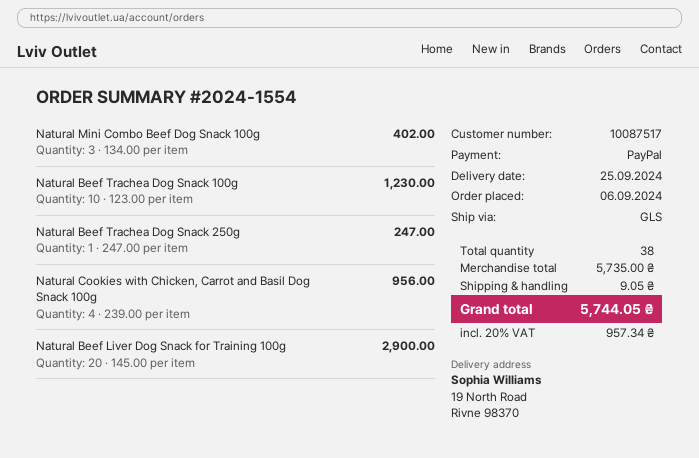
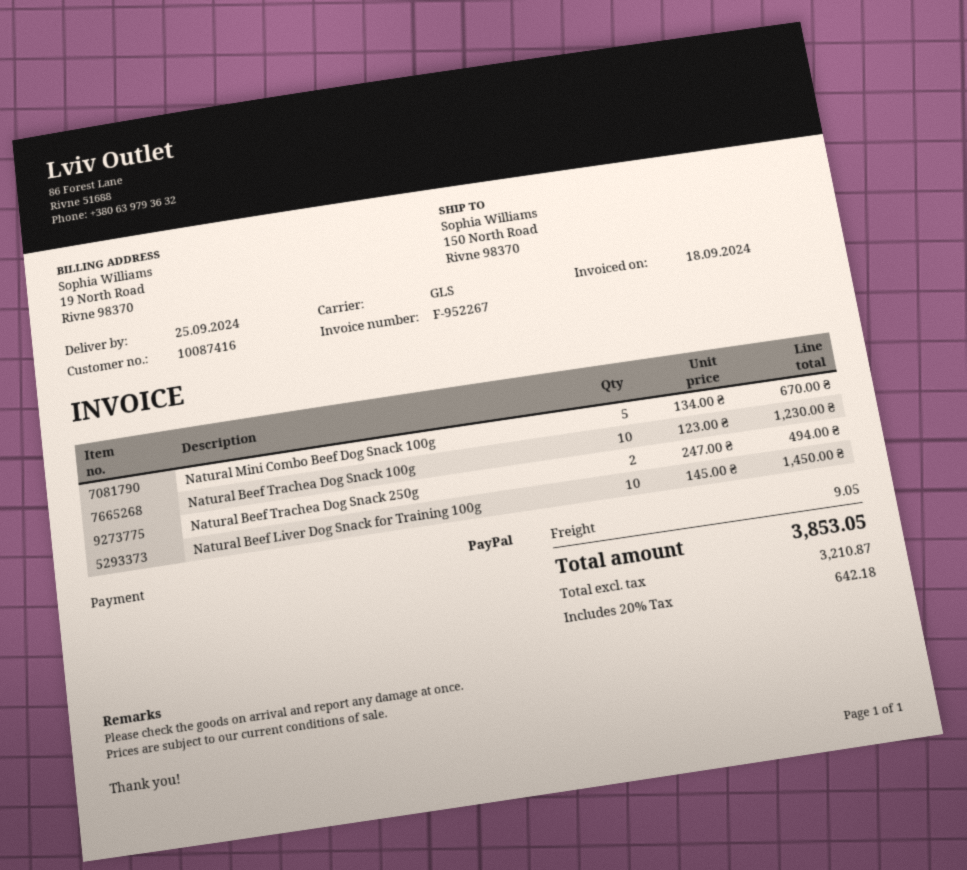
customer number: 10087517 -> 10087416
ship to: 19 North Road, Rivne 98370 -> 150 North Road, Rivne 98370
Natural Mini Combo Beef Dog Snack 100g: 3 x 134.00 = 402.00 -> 5 x 134.00 = 670.00
Natural Beef Trachea Dog Snack 250g: 1 x 247.00 = 247.00 -> 2 x 247.00 = 494.00
Natural Cookies with Chicken, Carrot and Basil Dog Snack 100g: 4 x 239.00 = 956.00 -> none
Natural Beef Liver Dog Snack for Training 100g: 20 x 145.00 = 2900.00 -> 10 x 145.00 = 1450.00
tax: 20% = 957.34 -> 20% = 642.18
total: 5744.05 -> 3853.05

